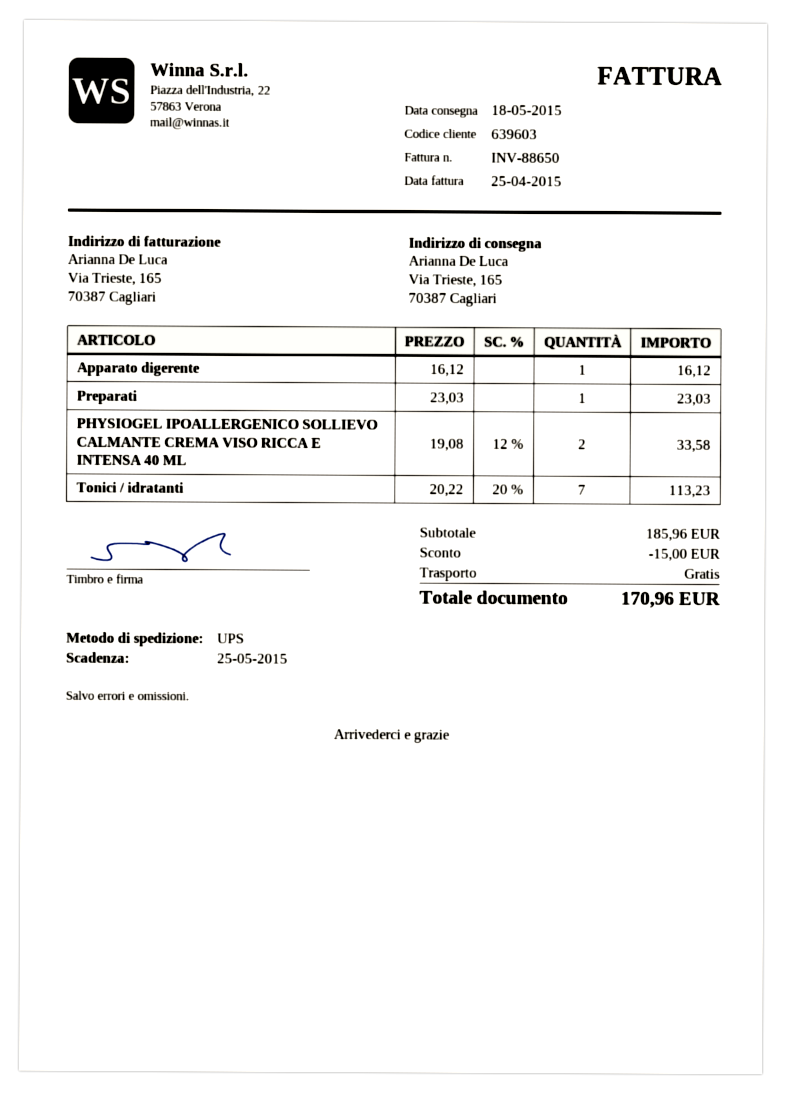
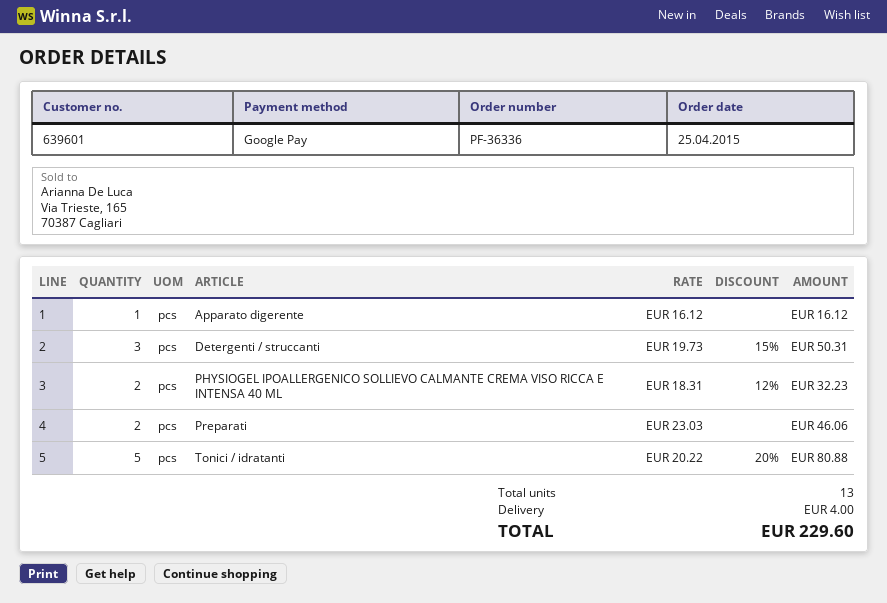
customer number: 639603 -> 639601
Preparati: 1 x 23.03 = 23.03 -> 2 x 23.03 = 46.06
PHYSIOGEL IPOALLERGENICO SOLLIEVO CALMANTE CREMA VISO RICCA E INTENSA 40 ML: 2 x 19.08 - 12% = 33.58 -> 2 x 18.31 - 12% = 32.23
Tonici / idratanti: 7 x 20.22 - 20% = 113.23 -> 5 x 20.22 - 20% = 80.88
Detergenti / struccanti: none -> 3 x 19.73 - 15% = 50.31
discount: 15.00 -> none
shipping: 0.00 -> 4.00
total: 170.96 -> 229.60

